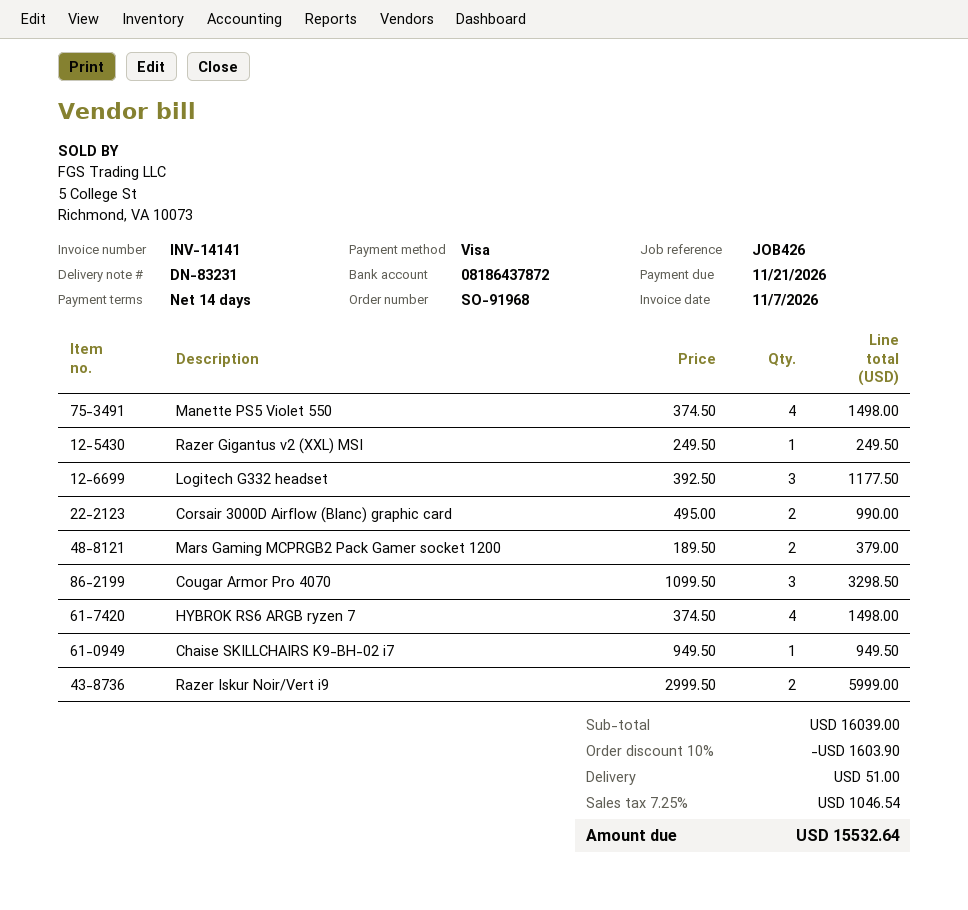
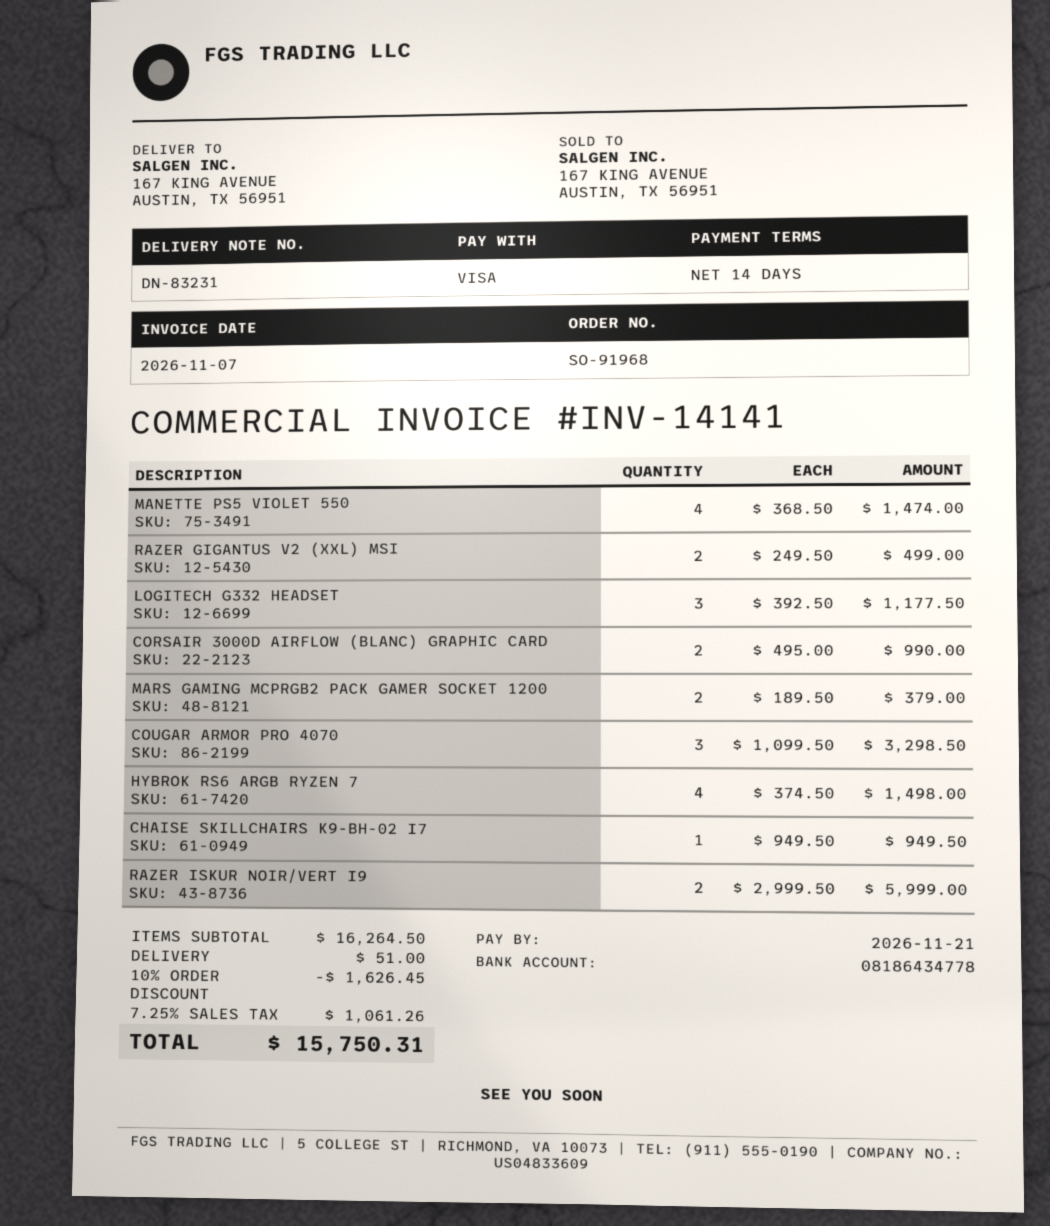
bank account: 08186437872 -> 08186434778
Manette PS5 Violet 550: 4 x 374.50 = 1498.00 -> 4 x 368.50 = 1474.00
Razer Gigantus v2 (XXL) MSI: 1 x 249.50 = 249.50 -> 2 x 249.50 = 499.00
subtotal: 16039.00 -> 16264.50
discount: 10% = 1603.90 -> 10% = 1626.45
tax: 7.25% = 1046.54 -> 7.25% = 1061.26
total: 15532.64 -> 15750.31

